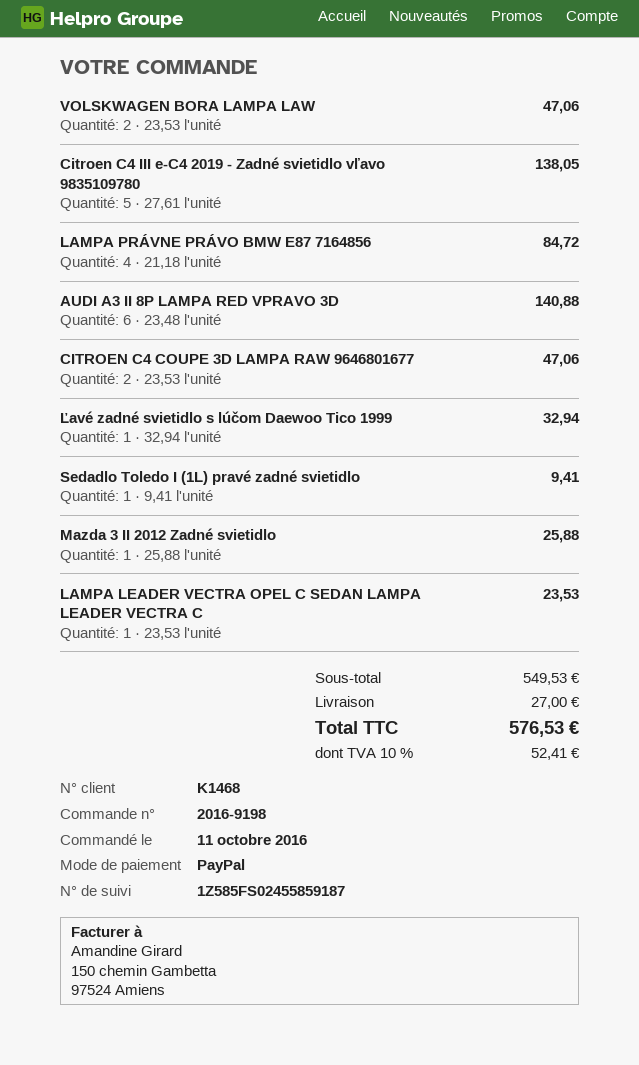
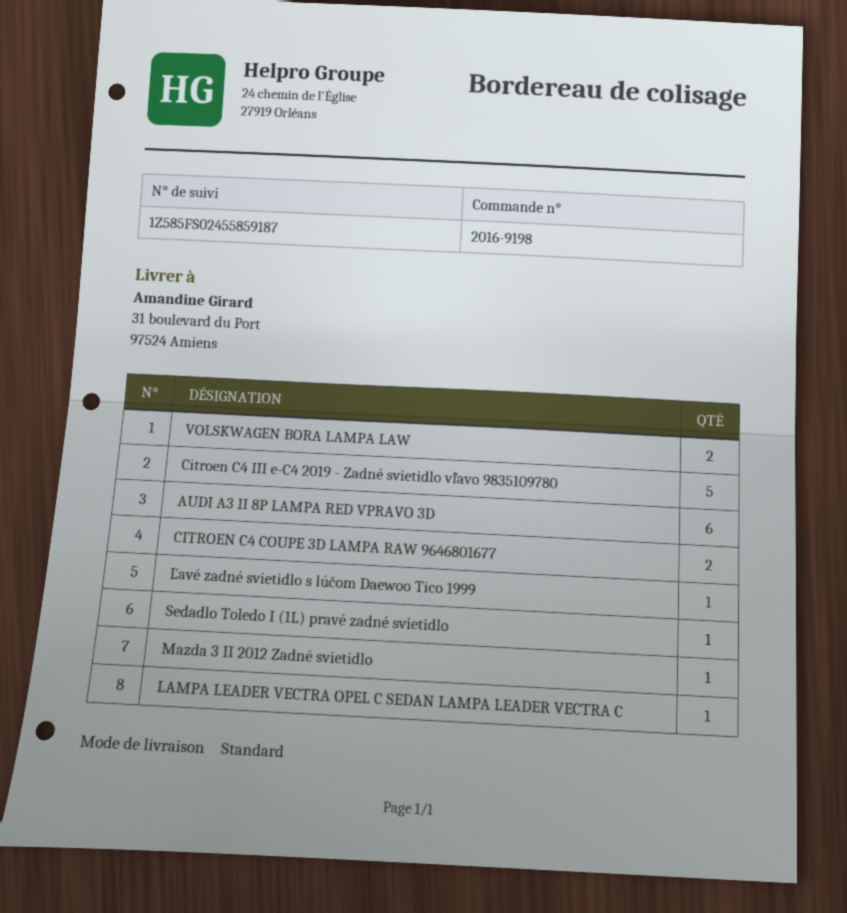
LAMPA PRÁVNE PRÁVO BMW E87 7164856: 4 -> none

